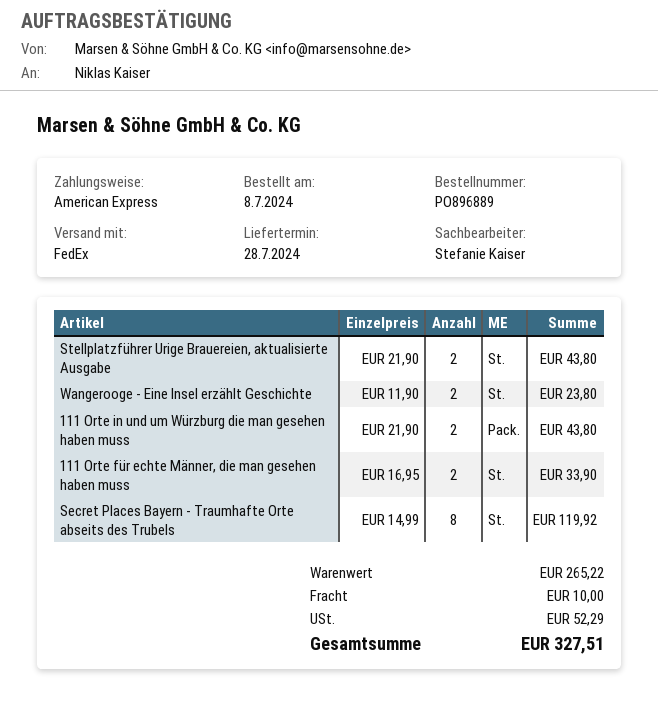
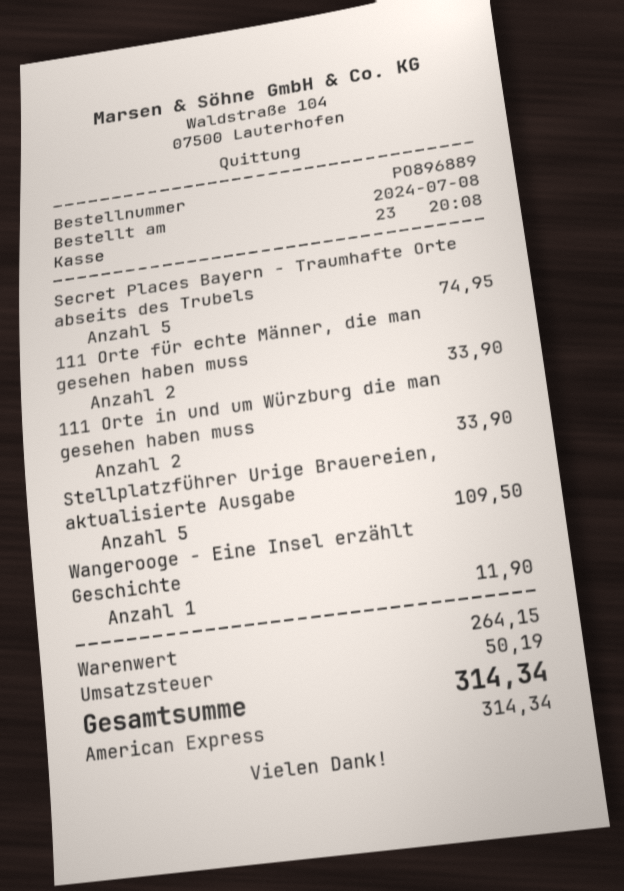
Stellplatzführer Urige Brauereien, aktualisierte Ausgabe: 2 for 43.80 -> 5 for 109.50
Wangerooge - Eine Insel erzählt Geschichte: 2 for 23.80 -> 1 for 11.90
111 Orte in und um Würzburg die man gesehen haben muss: 2 for 43.80 -> 2 for 33.90
Secret Places Bayern - Traumhafte Orte abseits des Trubels: 8 for 119.92 -> 5 for 74.95
subtotal: 265.22 -> 264.15
shipping: 10.00 -> none
tax: 52.29 -> 50.19
total: 327.51 -> 314.34

